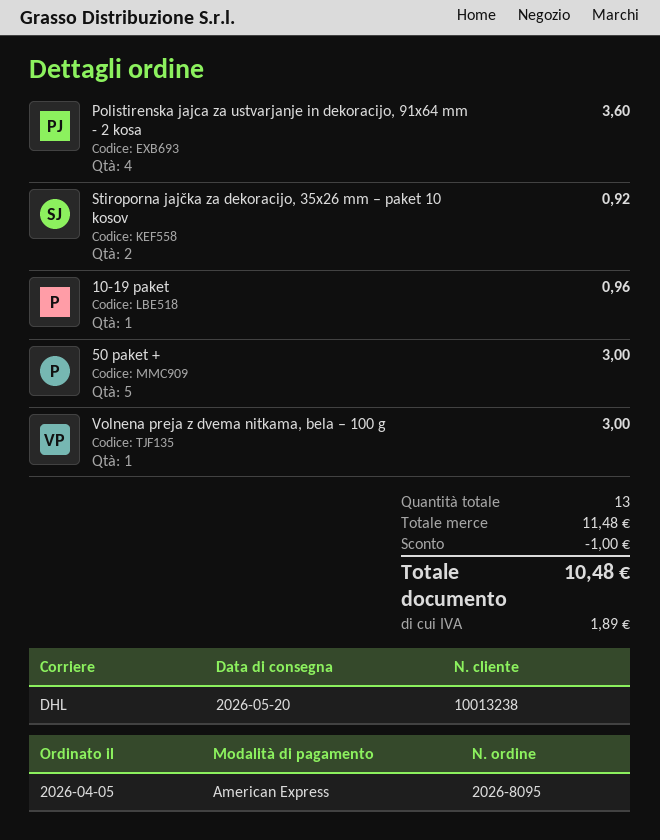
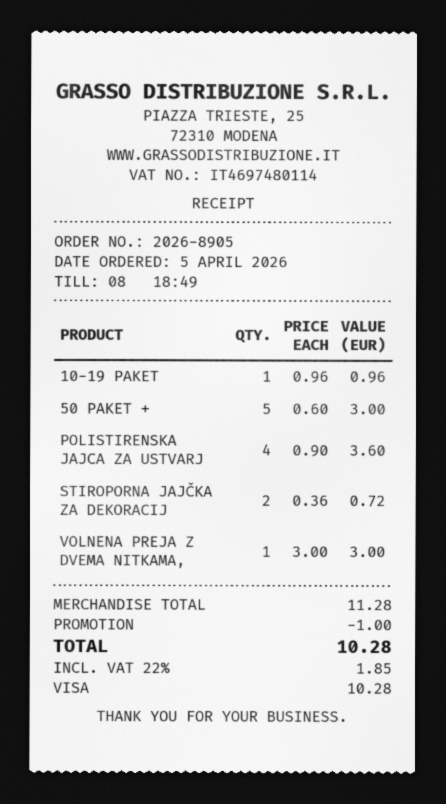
order number: 2026-8095 -> 2026-8905
payment method: American Express -> Visa
Stiroporna jajčka za dekoracijo, 35x26 mm – paket 10 kosov: 2 for 0.92 -> 2 for 0.72
subtotal: 11.48 -> 11.28
tax: 1.89 -> 1.85
total: 10.48 -> 10.28

